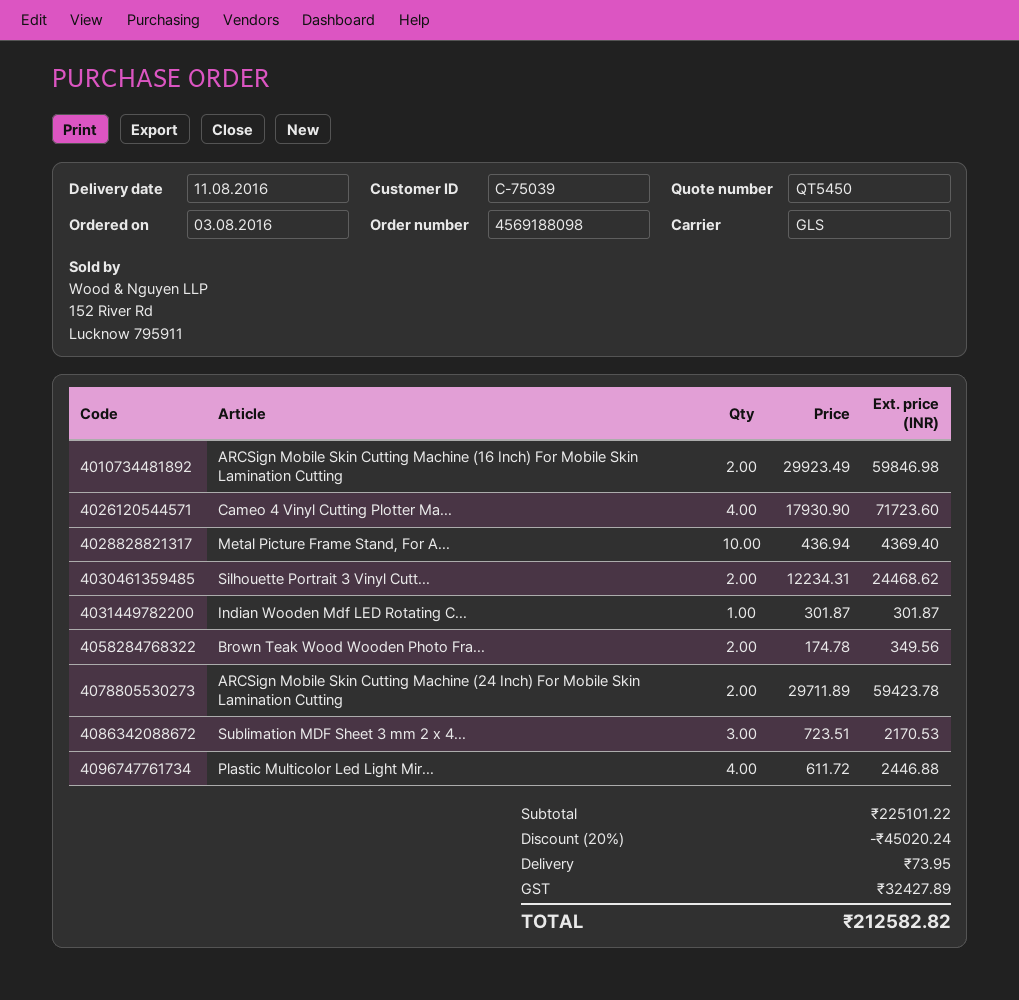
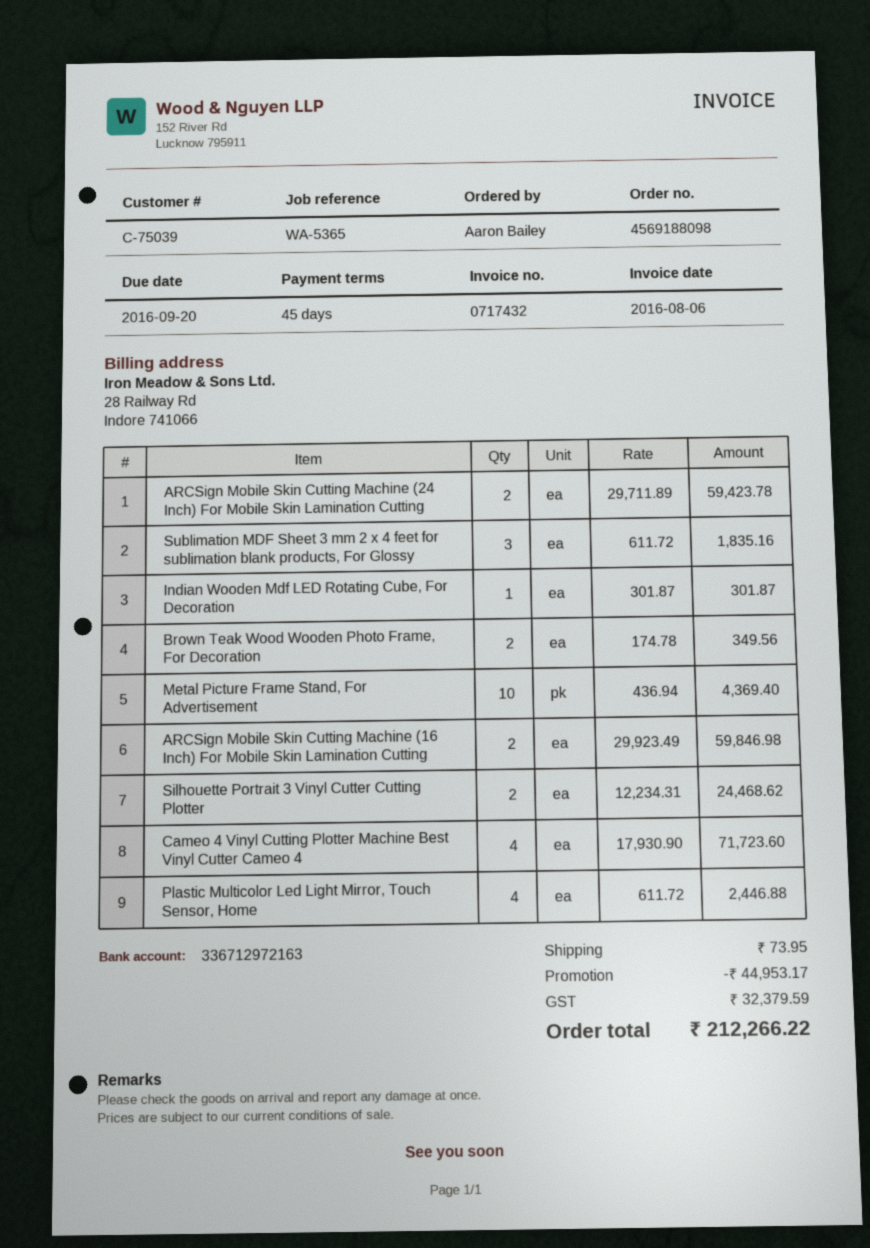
Sublimation MDF Sheet 3 mm 2 x 4...: 3 x 723.51 = 2170.53 -> 3 x 611.72 = 1835.16
discount: 45020.24 -> 44953.17
tax: 32427.89 -> 32379.59
total: 212582.82 -> 212266.22

